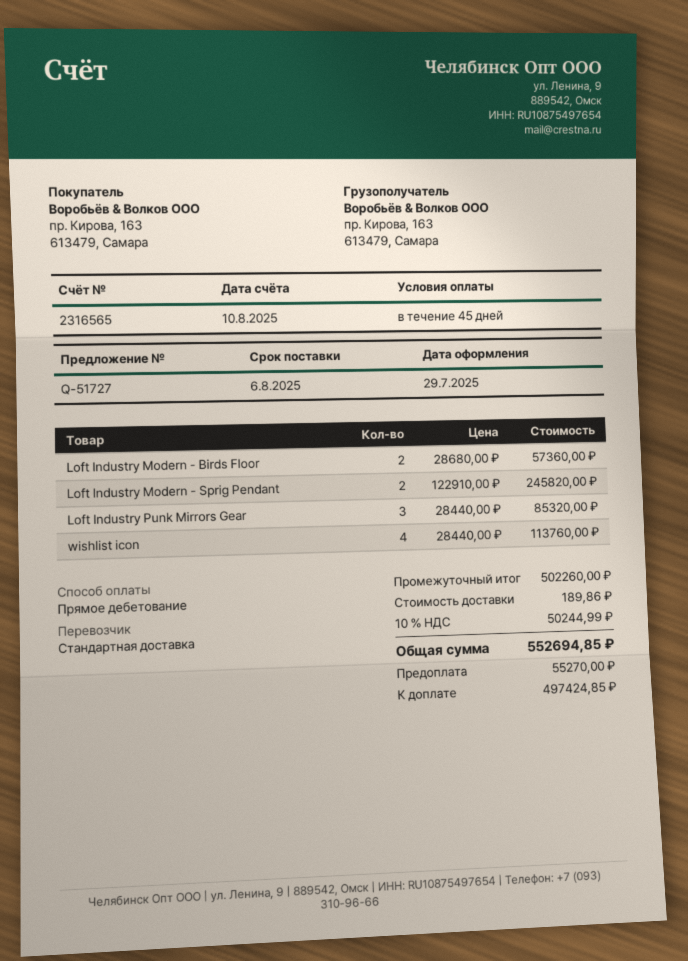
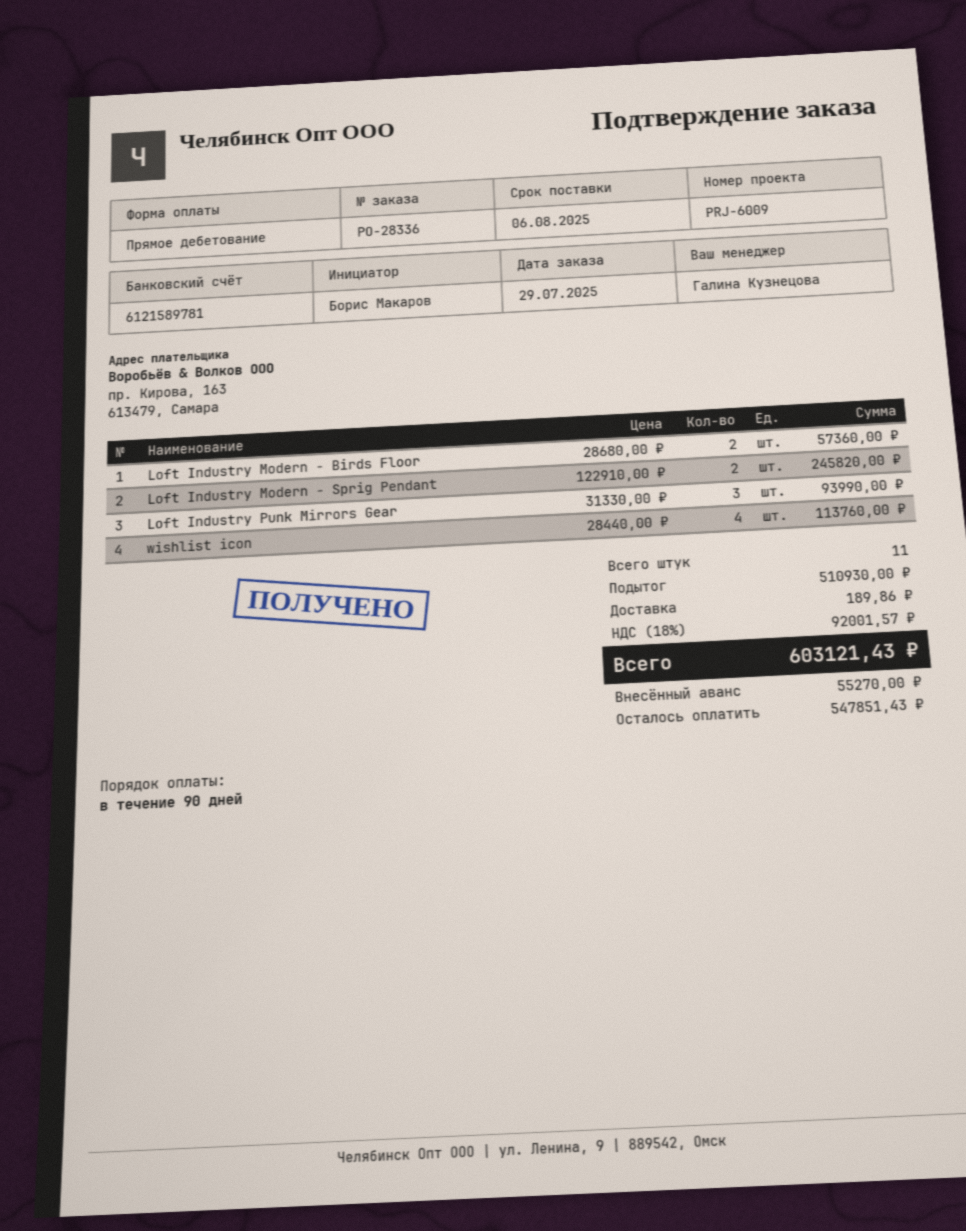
payment terms: 45 days -> 90 days
Loft Industry Punk Mirrors Gear: 3 x 28440.00 = 85320.00 -> 3 x 31330.00 = 93990.00
subtotal: 502260.00 -> 510930.00
tax: 10% = 50244.99 -> 18% = 92001.57
total: 552694.85 -> 603121.43
balance: 497424.85 -> 547851.43

